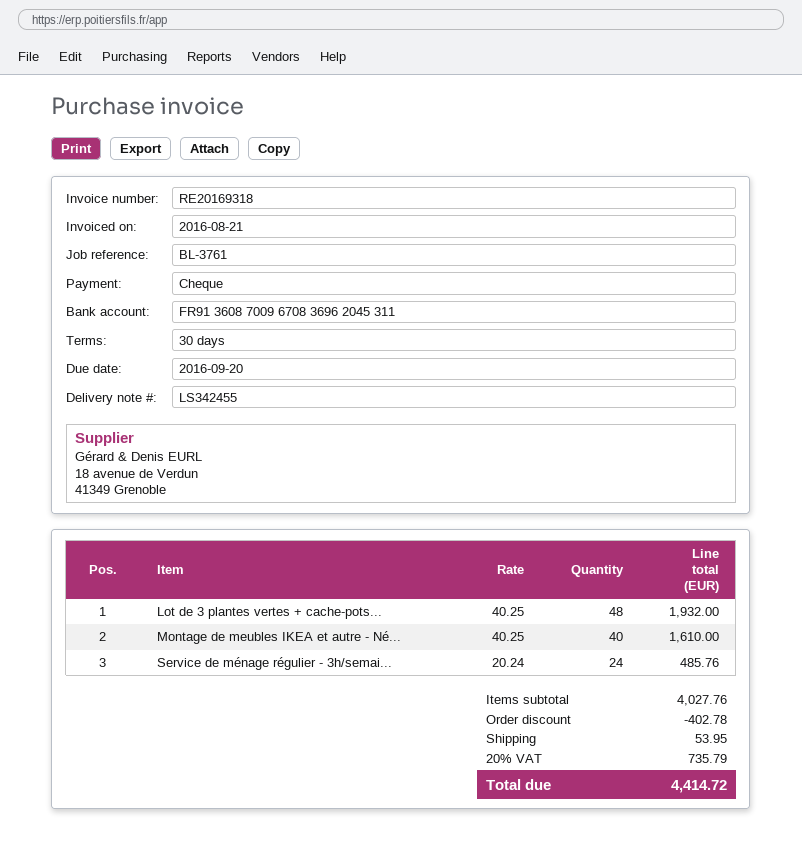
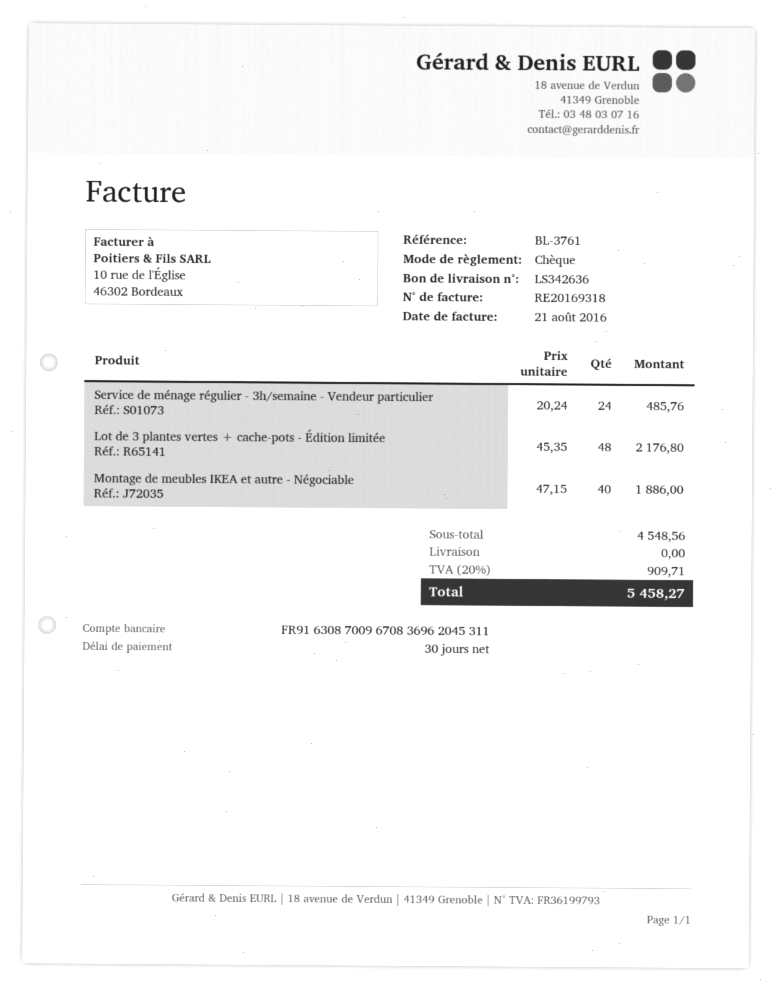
delivery note number: LS342455 -> LS342636
bank account: FR9136087009670836962045311 -> FR9163087009670836962045311
Lot de 3 plantes vertes + cache-pots...: 48 x 40.25 = 1932.00 -> 48 x 45.35 = 2176.80
Montage de meubles IKEA et autre - Né...: 40 x 40.25 = 1610.00 -> 40 x 47.15 = 1886.00
subtotal: 4027.76 -> 4548.56
discount: 402.78 -> none
shipping: 53.95 -> 0.00
tax: 20% = 735.79 -> 20% = 909.71
total: 4414.72 -> 5458.27

